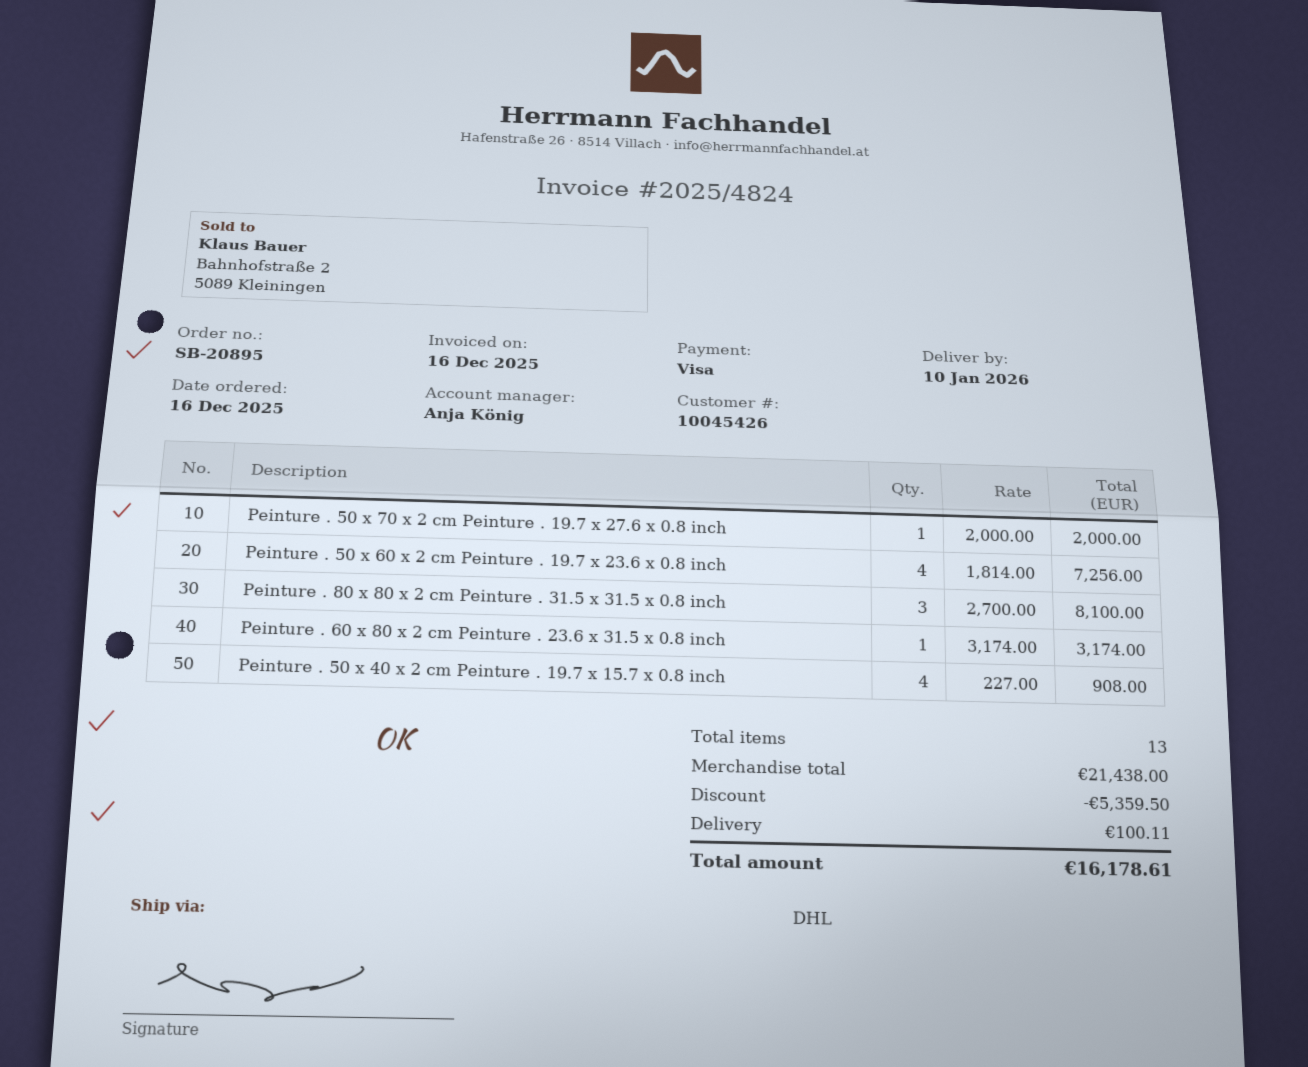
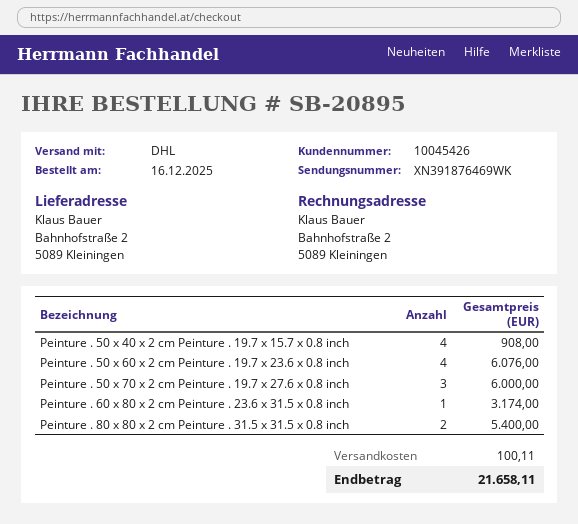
Peinture . 50 x 70 x 2 cm Peinture . 19.7 x 27.6 x 0.8 inch: 1 for 2000.00 -> 3 for 6000.00
Peinture . 50 x 60 x 2 cm Peinture . 19.7 x 23.6 x 0.8 inch: 4 for 7256.00 -> 4 for 6076.00
Peinture . 80 x 80 x 2 cm Peinture . 31.5 x 31.5 x 0.8 inch: 3 for 8100.00 -> 2 for 5400.00
discount: 5359.50 -> none
total: 16178.61 -> 21658.11

